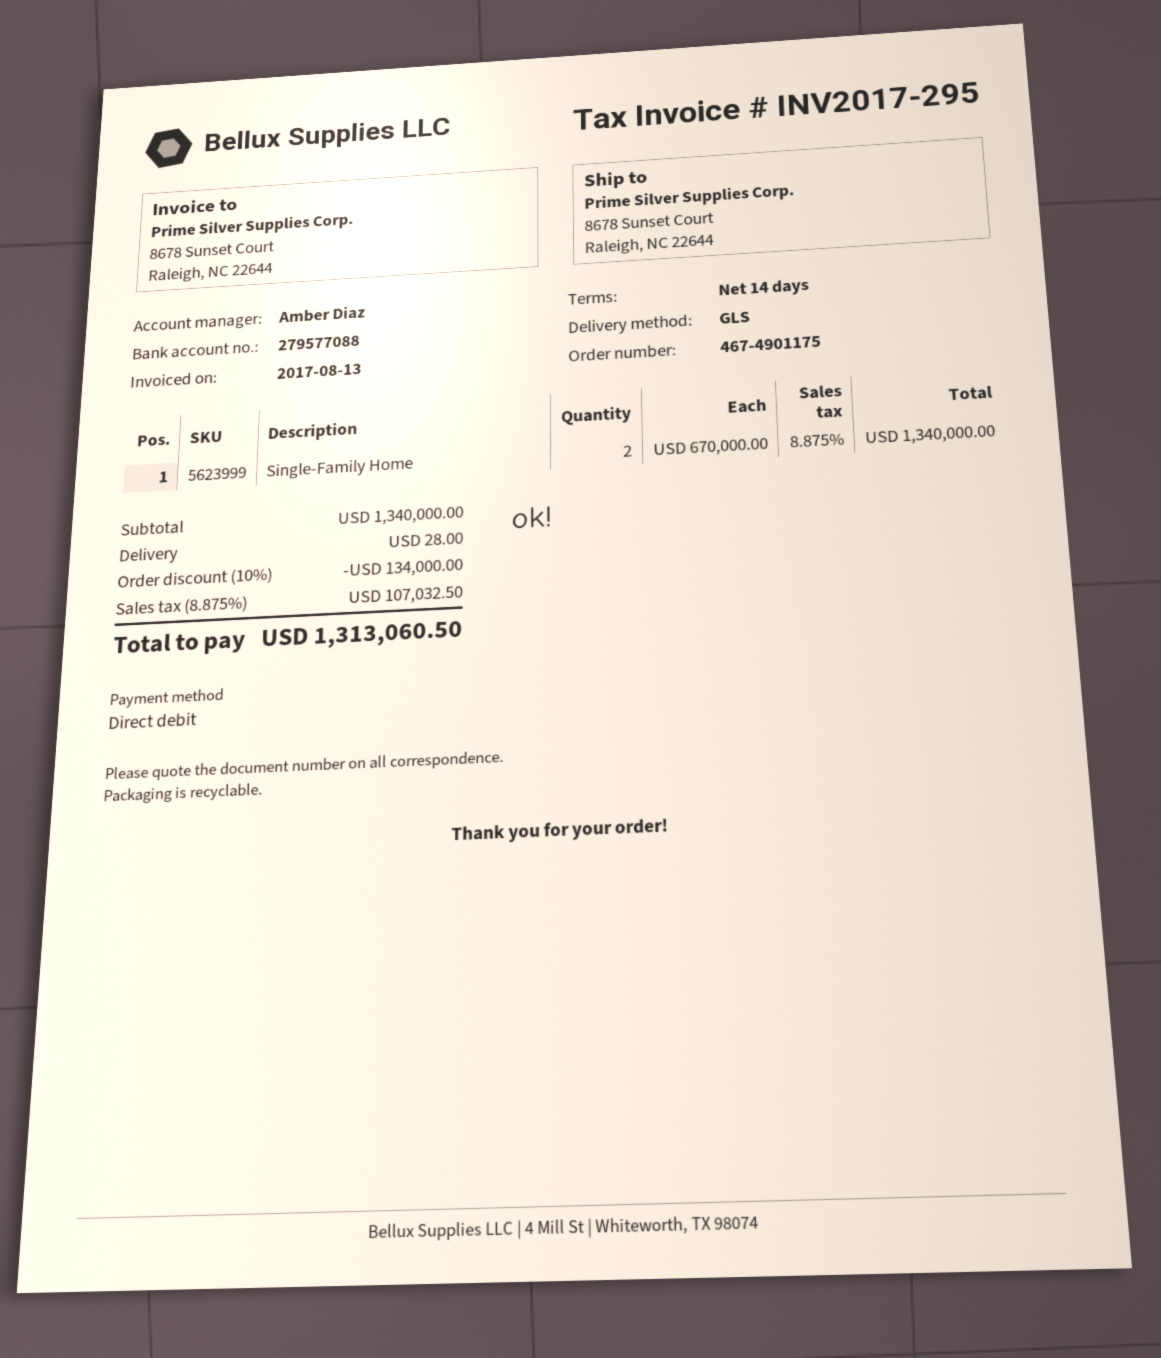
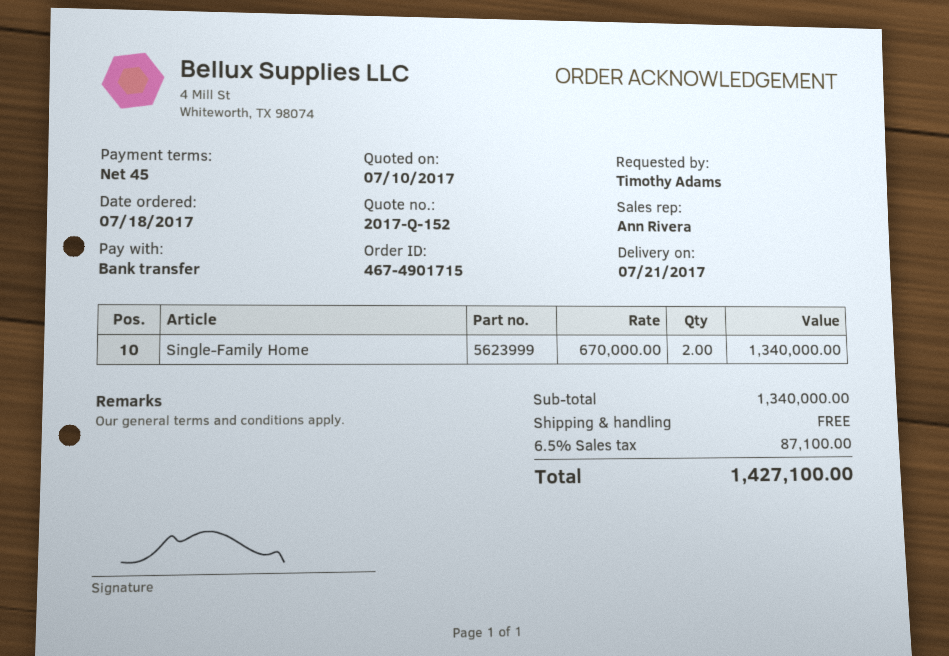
order number: 467-4901175 -> 467-4901715
payment terms: 14 days -> 45 days
sales rep: Amber Diaz -> Ann Rivera
payment method: direct debit -> bank transfer
discount: 10% = 134000.00 -> none
shipping: 28.00 -> 0.00
tax: 8.875% = 107032.50 -> 6.5% = 87100.00
total: 1313060.50 -> 1427100.00

